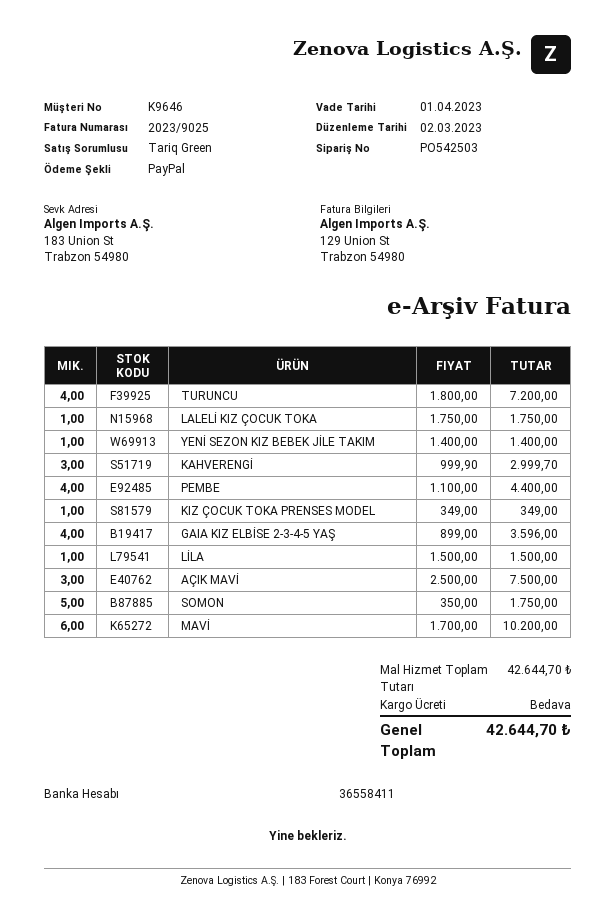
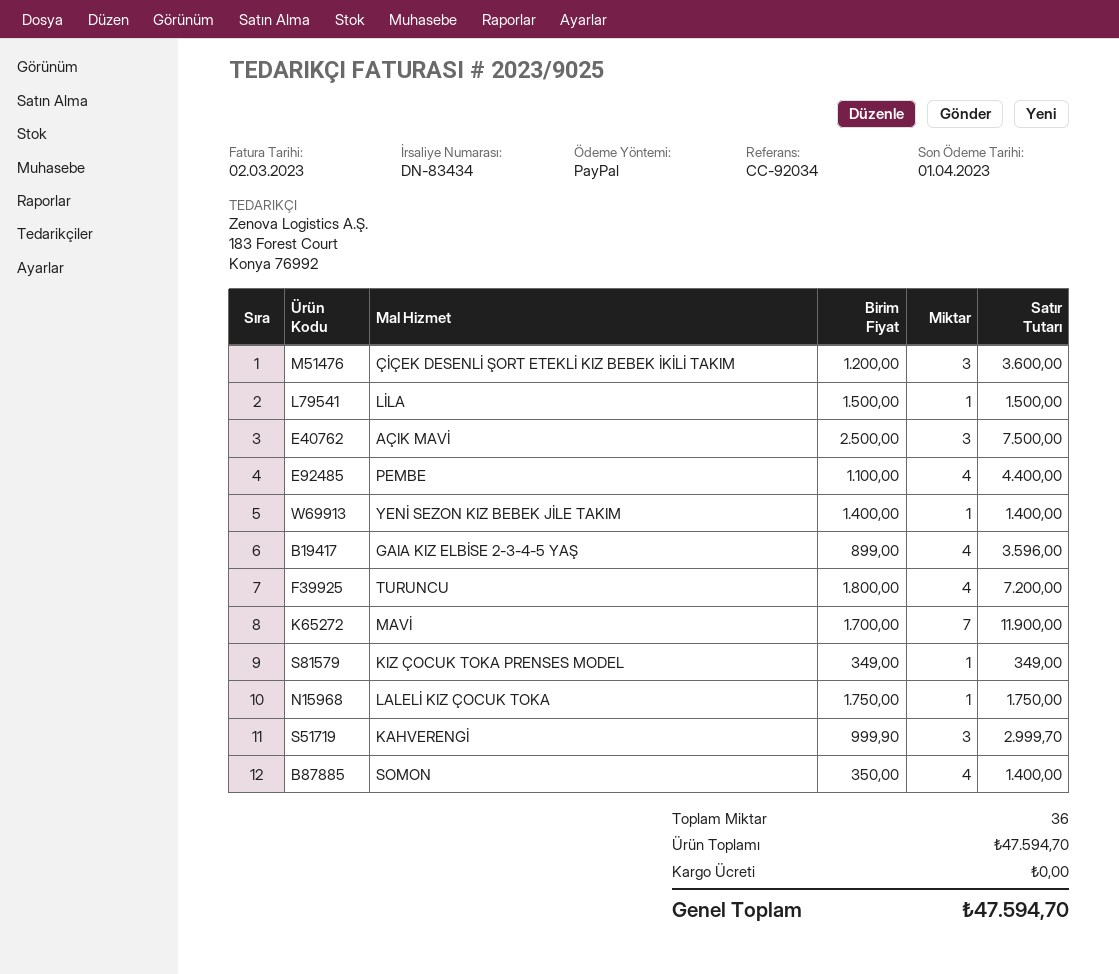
SOMON: 5 x 350.00 = 1750.00 -> 4 x 350.00 = 1400.00
MAVİ: 6 x 1700.00 = 10200.00 -> 7 x 1700.00 = 11900.00
ÇİÇEK DESENLİ ŞORT ETEKLİ KIZ BEBEK İKİLİ TAKIM: none -> 3 x 1200.00 = 3600.00
subtotal: 42644.70 -> 47594.70
total: 42644.70 -> 47594.70

